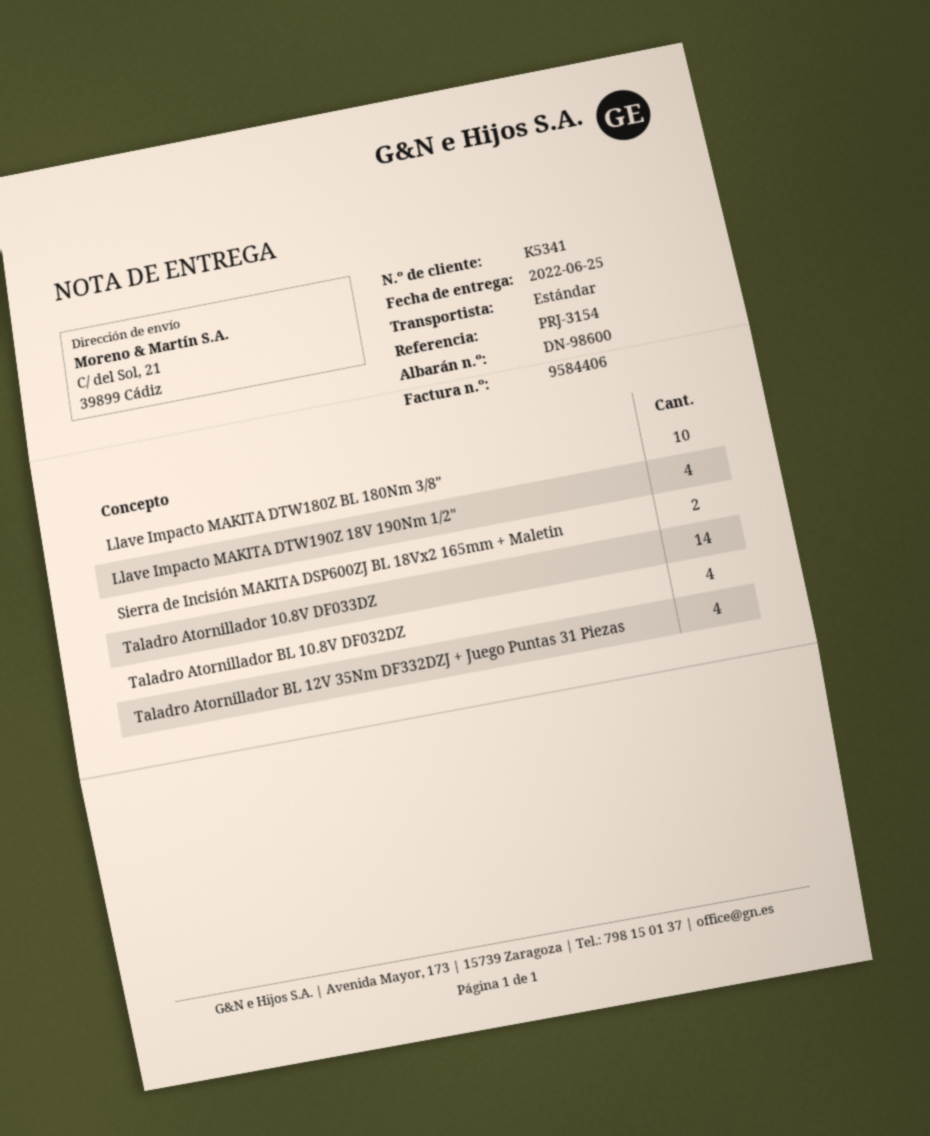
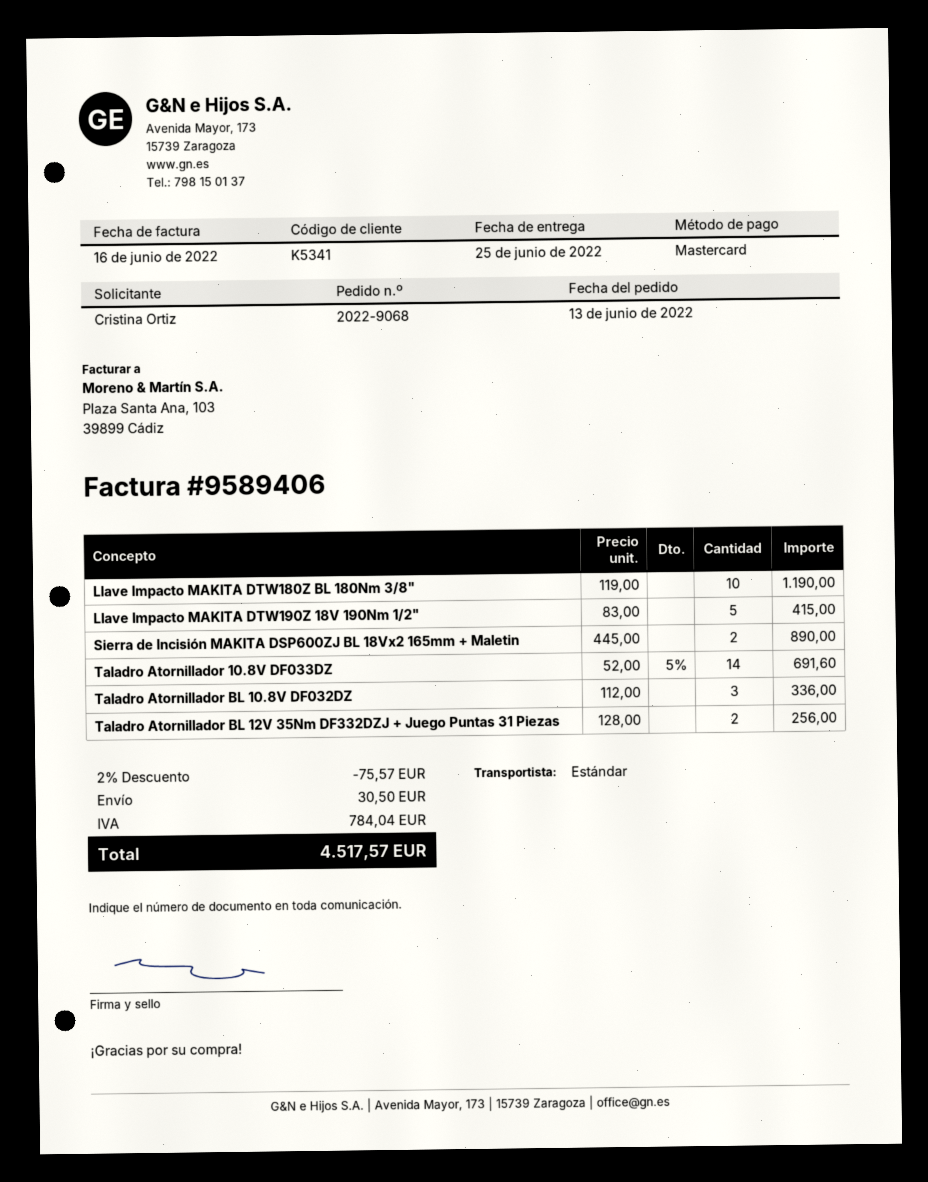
invoice number: 9584406 -> 9589406
Llave Impacto MAKITA DTW190Z 18V 190Nm 1/2": 4 -> 5
Taladro Atornillador BL 10.8V DF032DZ: 4 -> 3
Taladro Atornillador BL 12V 35Nm DF332DZJ + Juego Puntas 31 Piezas: 4 -> 2

